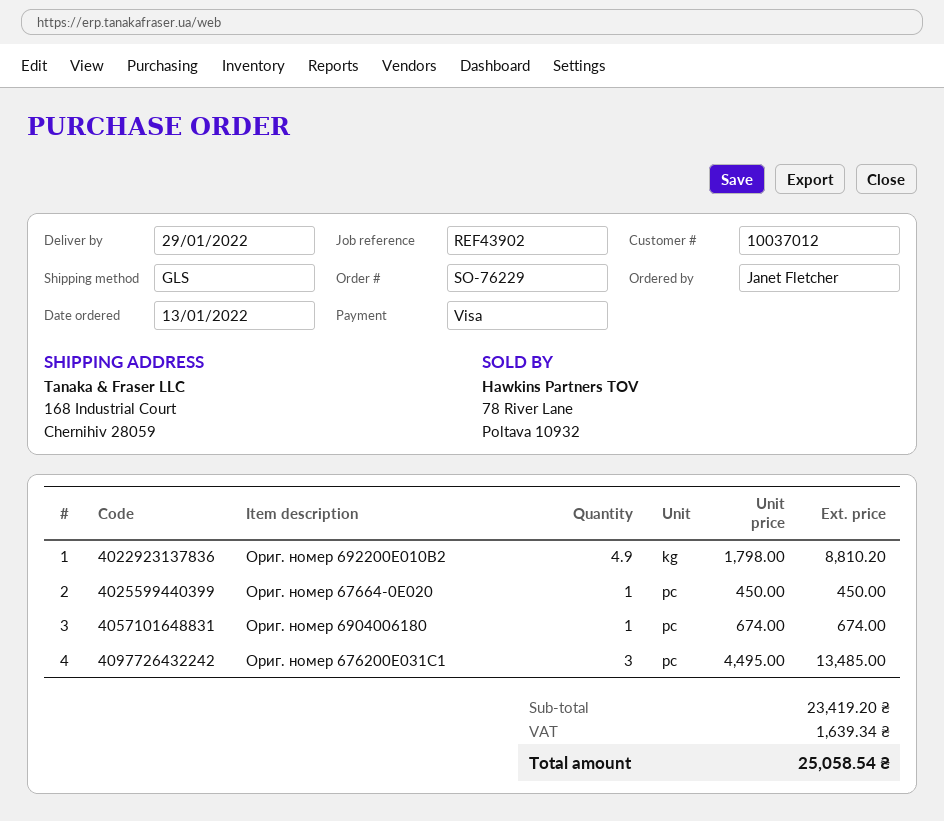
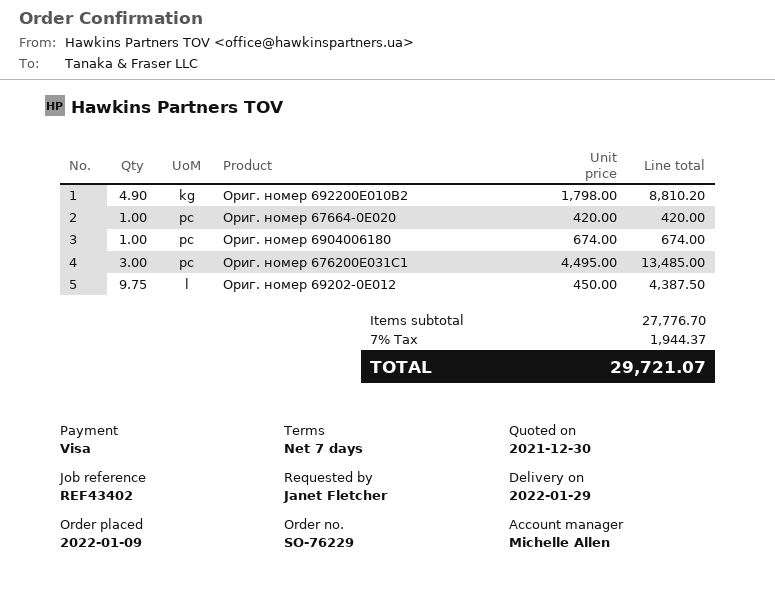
order date: 2022-01-13 -> 2022-01-09
reference: REF43902 -> REF43402
Ориг. номер 67664-0E020: 1 x 450.00 = 450.00 -> 1 x 420.00 = 420.00
Ориг. номер 69202-0E012: none -> 9.75 x 450.00 = 4387.50
subtotal: 23419.20 -> 27776.70
tax: 1639.34 -> 1944.37
total: 25058.54 -> 29721.07

